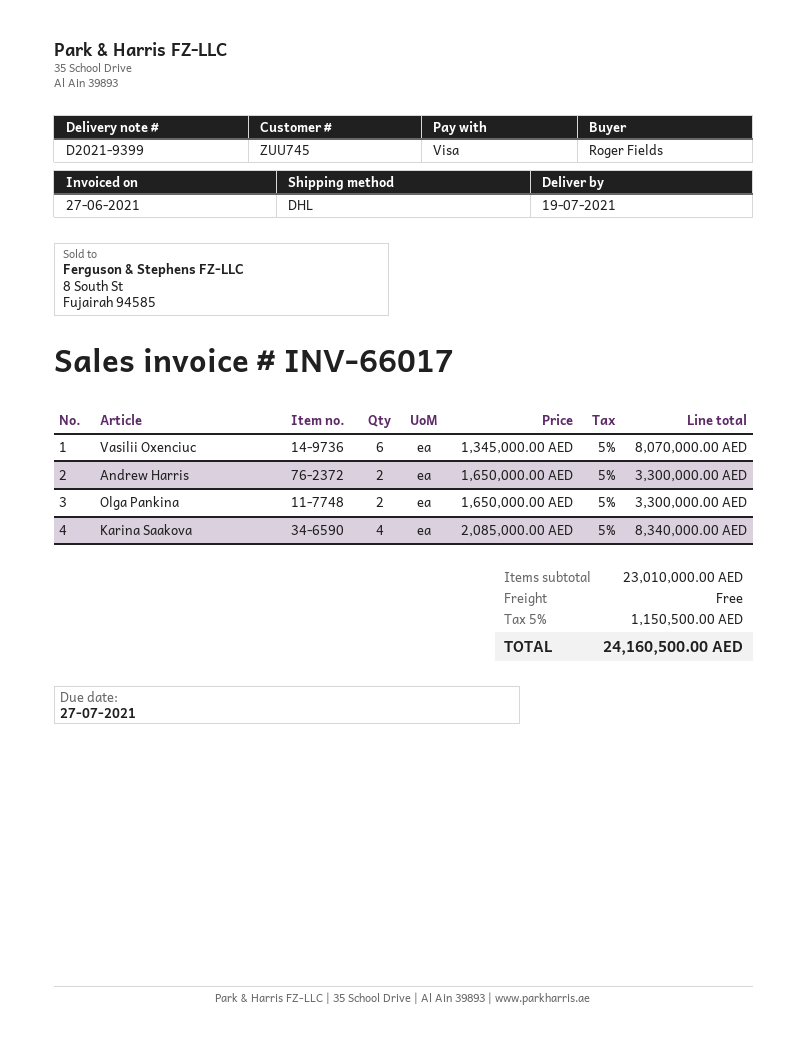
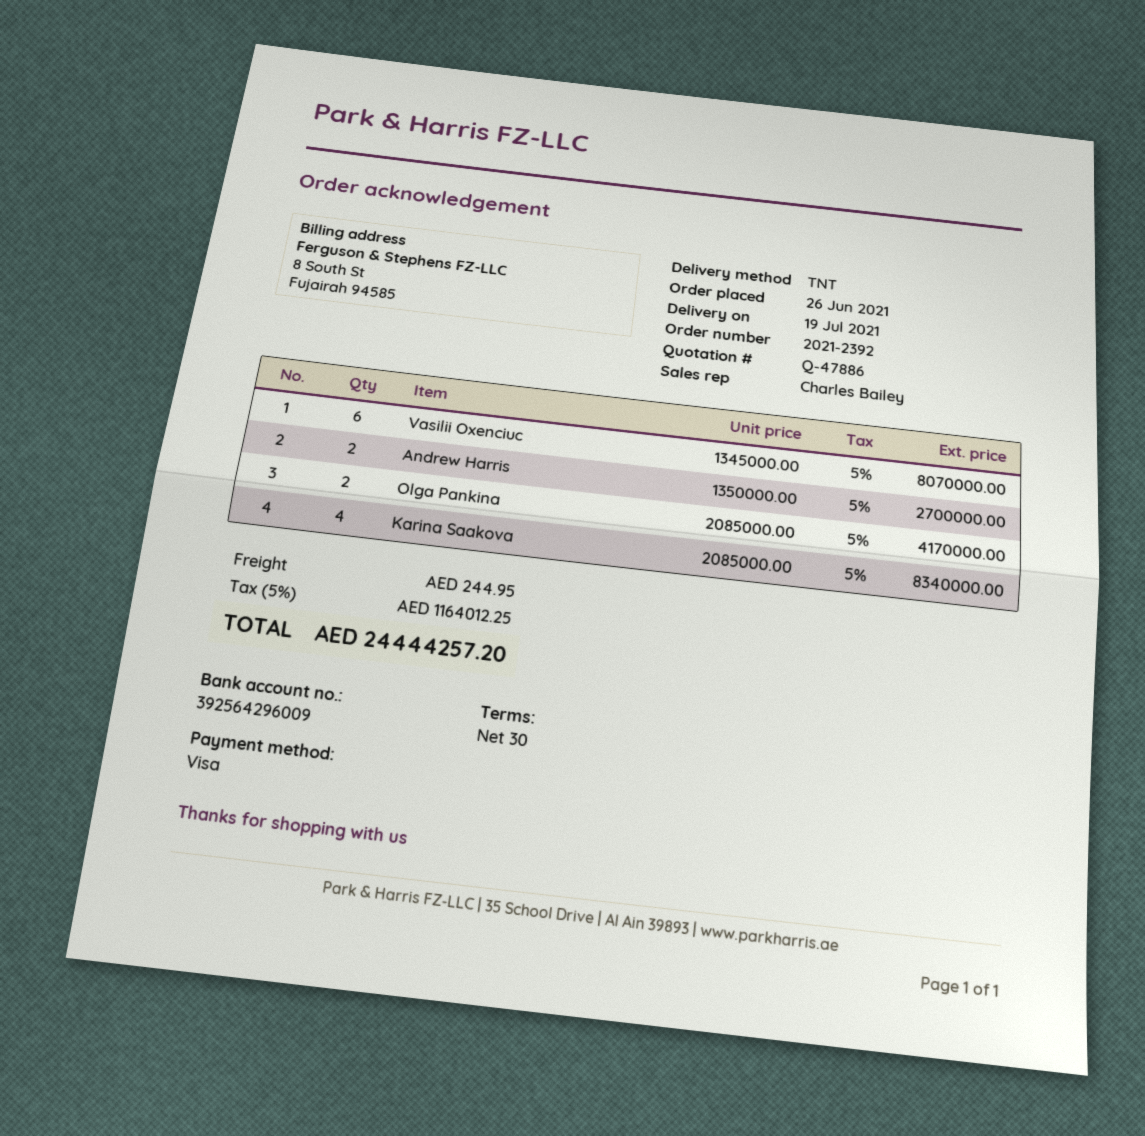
shipping method: DHL -> TNT
Andrew Harris: 2 x 1650000.00 = 3300000.00 -> 2 x 1350000.00 = 2700000.00
Olga Pankina: 2 x 1650000.00 = 3300000.00 -> 2 x 2085000.00 = 4170000.00
shipping: 0.00 -> 244.95
tax: 5% = 1150500.00 -> 5% = 1164012.25
total: 24160500.00 -> 24444257.20

